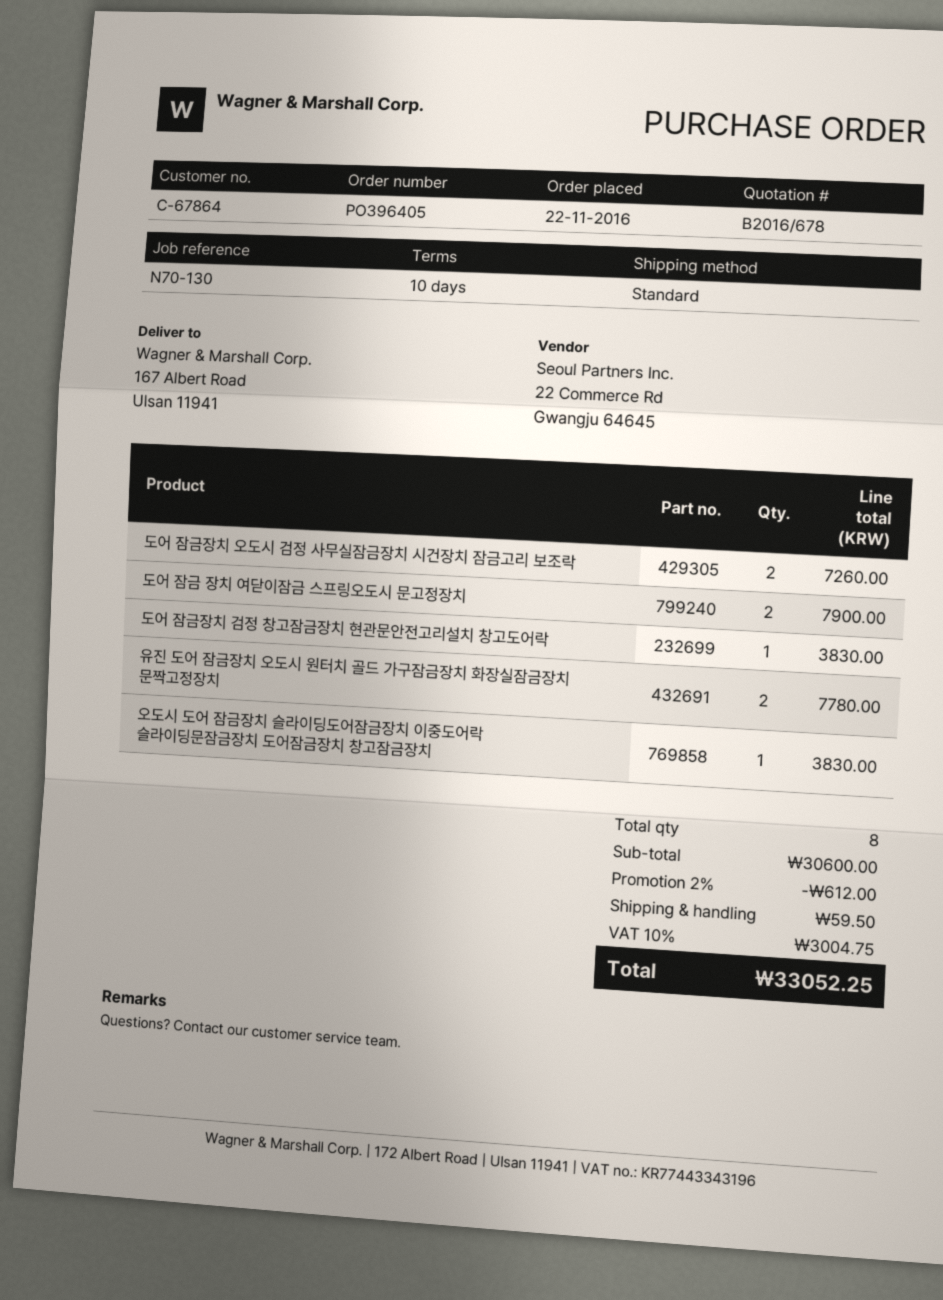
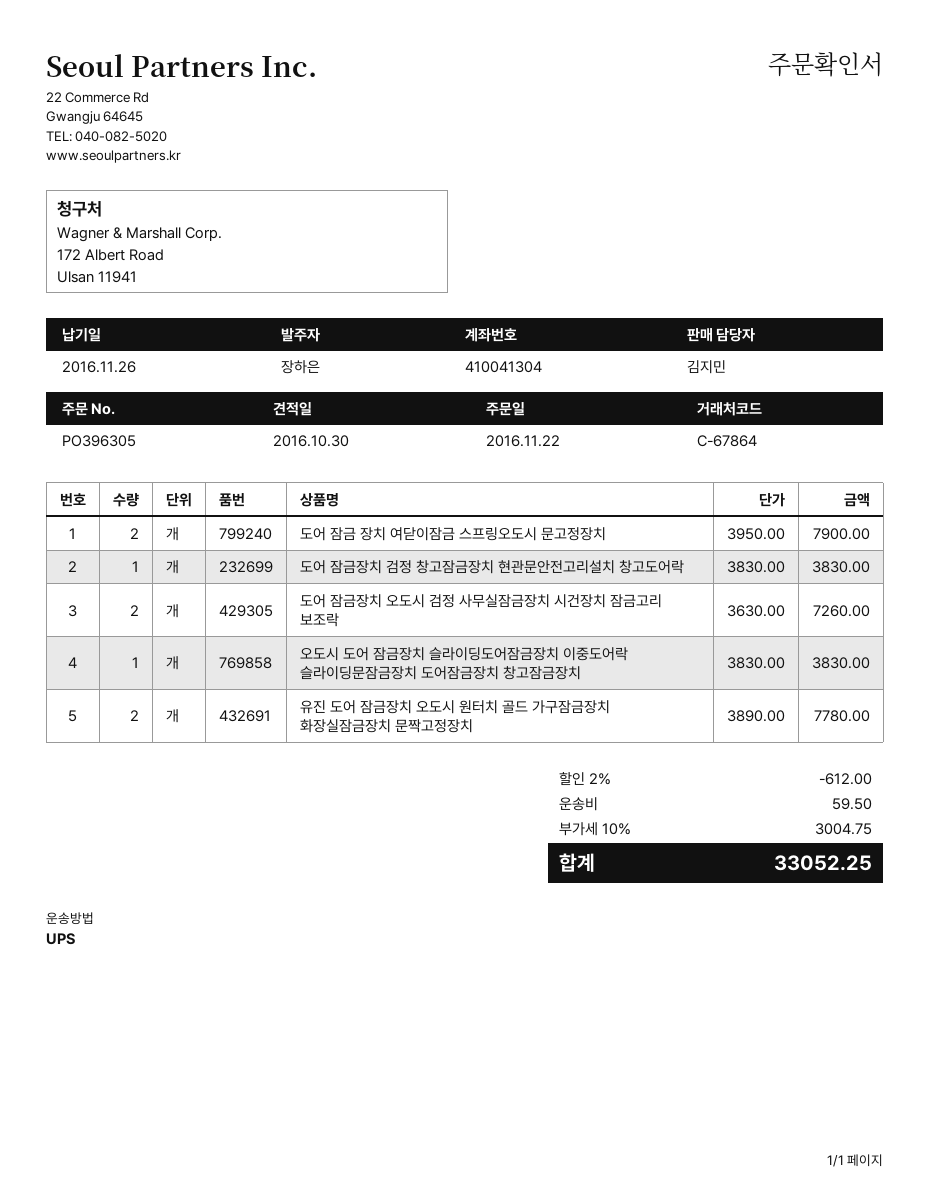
order number: PO396405 -> PO396305
shipping method: standard -> UPS

